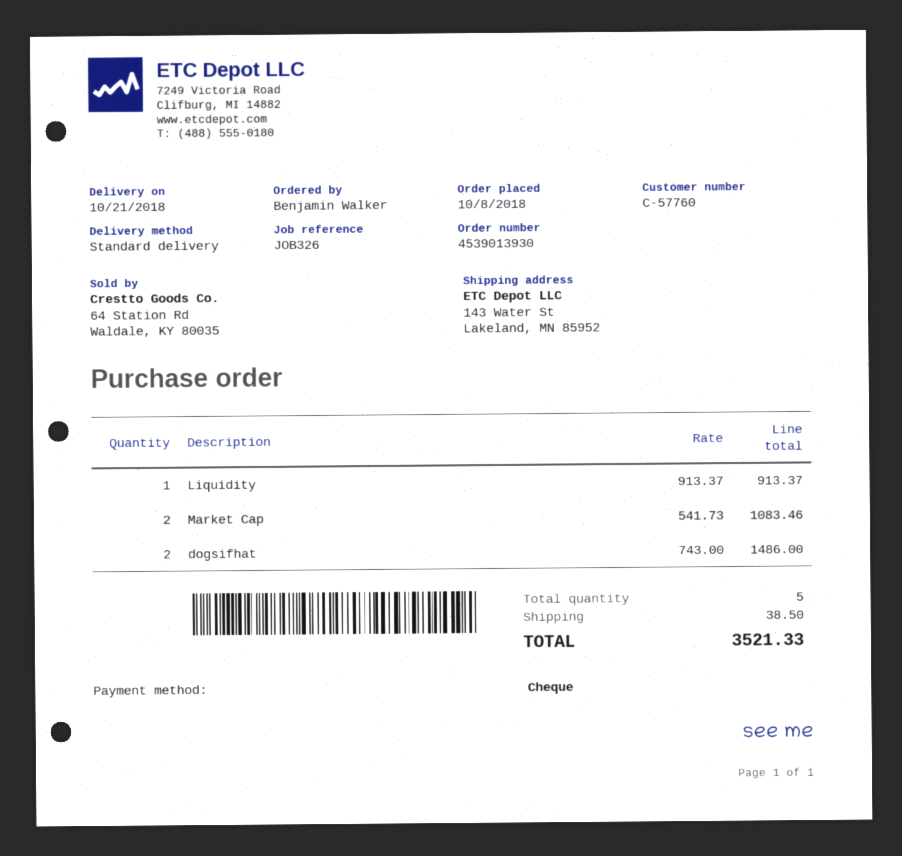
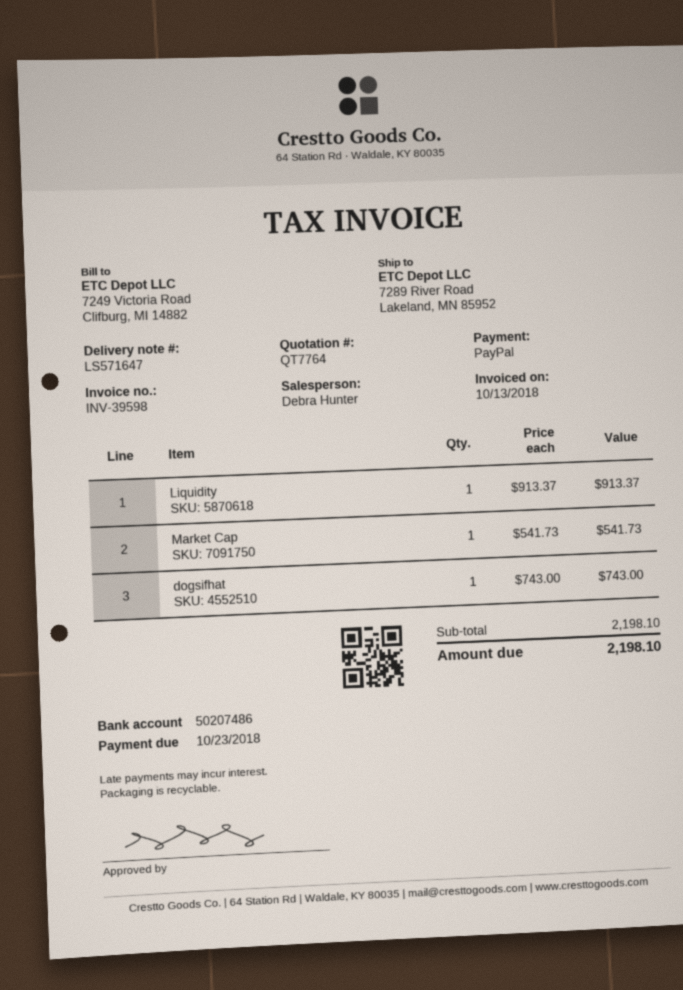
payment method: cheque -> PayPal
ship to: 143 Water St, Lakeland, MN 85952 -> 7289 River Road, Lakeland, MN 85952
Market Cap: 2 x 541.73 = 1083.46 -> 1 x 541.73 = 541.73
dogsifhat: 2 x 743.00 = 1486.00 -> 1 x 743.00 = 743.00
shipping: 38.50 -> none
total: 3521.33 -> 2198.10

